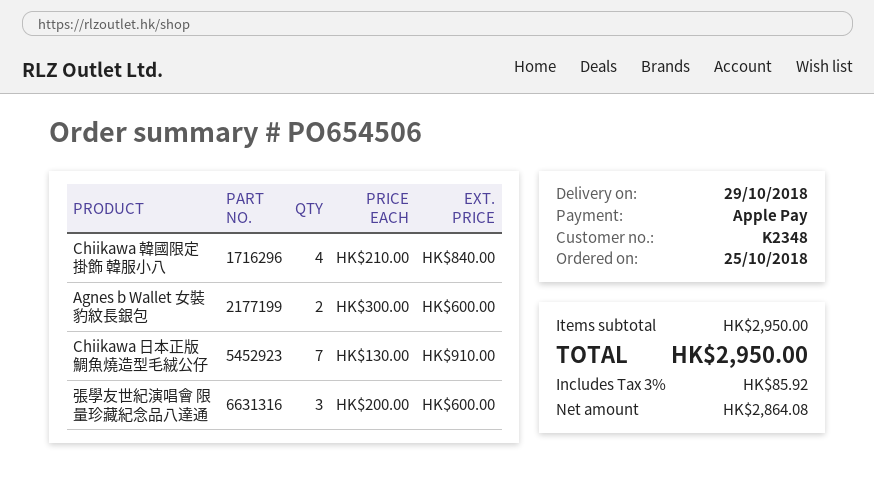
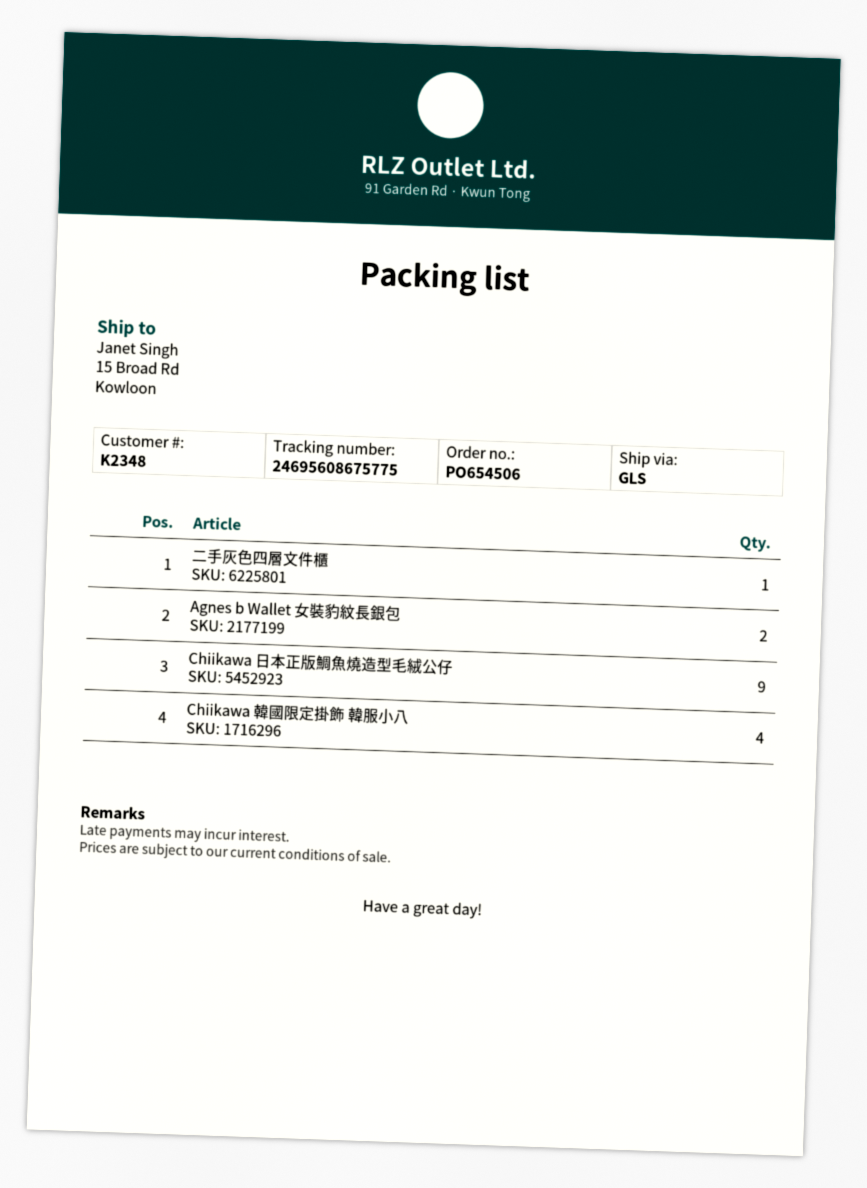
Chiikawa 日本正版鯛魚燒造型毛絨公仔: 7 -> 9
張學友世紀演唱會 限量珍藏紀念品八達通: 3 -> none
二手灰色四層文件櫃: none -> 1

